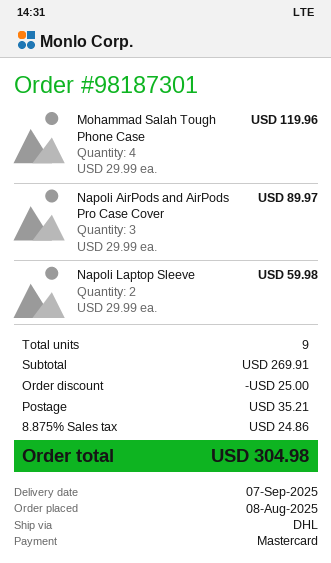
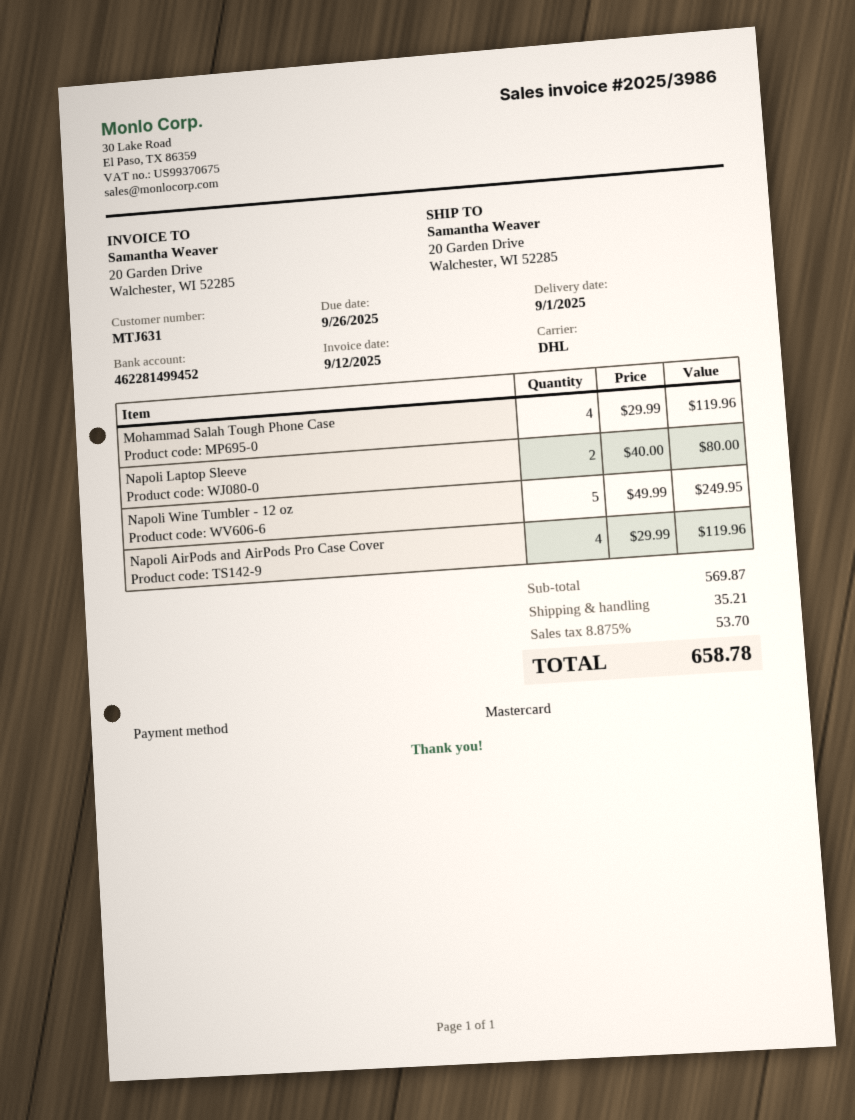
delivery date: 2025-09-07 -> 2025-09-01
Napoli AirPods and AirPods Pro Case Cover: 3 x 29.99 = 89.97 -> 4 x 29.99 = 119.96
Napoli Laptop Sleeve: 2 x 29.99 = 59.98 -> 2 x 40.00 = 80.00
Napoli Wine Tumbler - 12 oz: none -> 5 x 49.99 = 249.95
subtotal: 269.91 -> 569.87
discount: 25.00 -> none
tax: 8.875% = 24.86 -> 8.875% = 53.70
total: 304.98 -> 658.78

